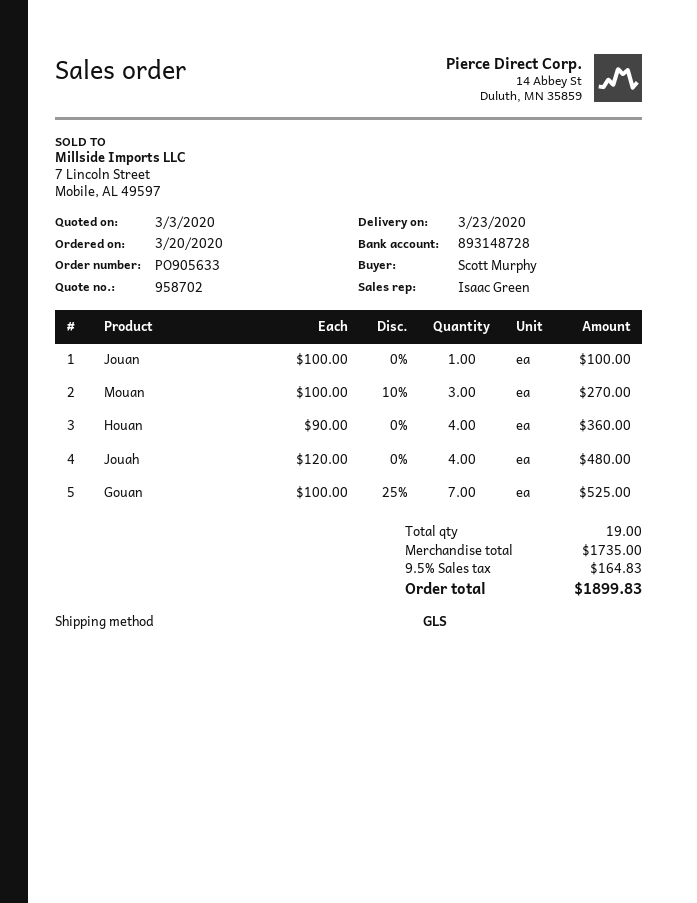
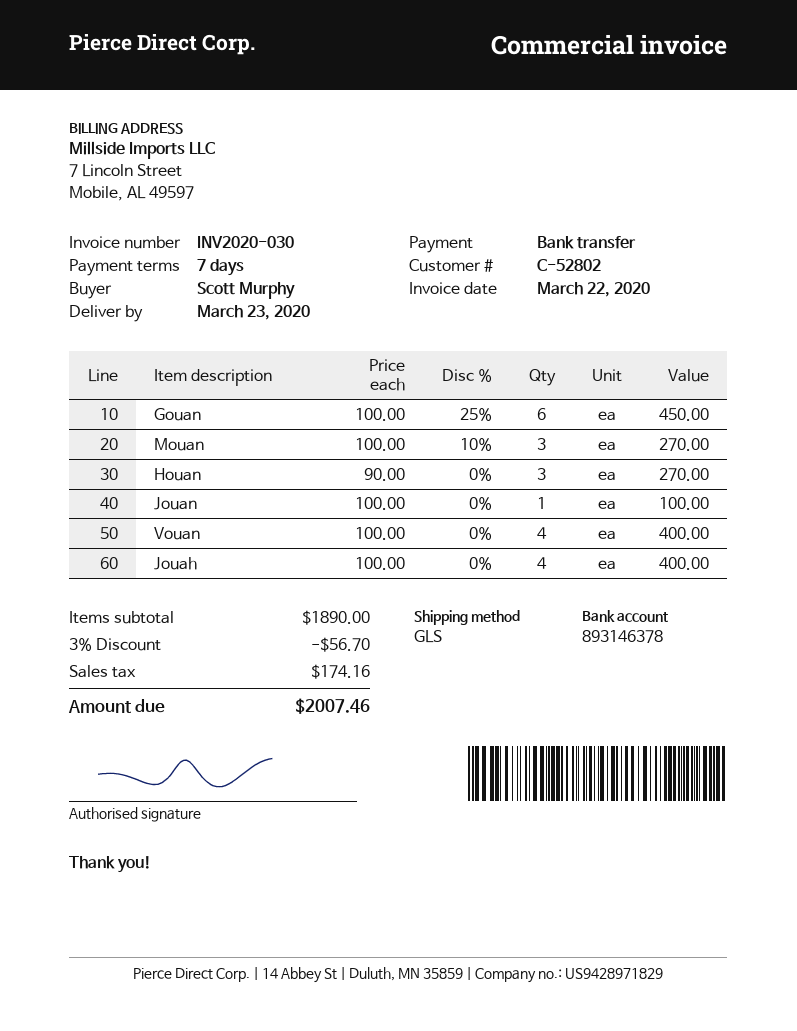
bank account: 893148728 -> 893146378
Houan: 4 x 90.00 = 360.00 -> 3 x 90.00 = 270.00
Jouah: 4 x 120.00 = 480.00 -> 4 x 100.00 = 400.00
Gouan: 7 x 100.00 - 25% = 525.00 -> 6 x 100.00 - 25% = 450.00
Vouan: none -> 4 x 100.00 = 400.00
subtotal: 1735.00 -> 1890.00
discount: none -> 3% = 56.70
tax: 164.83 -> 174.16
total: 1899.83 -> 2007.46

